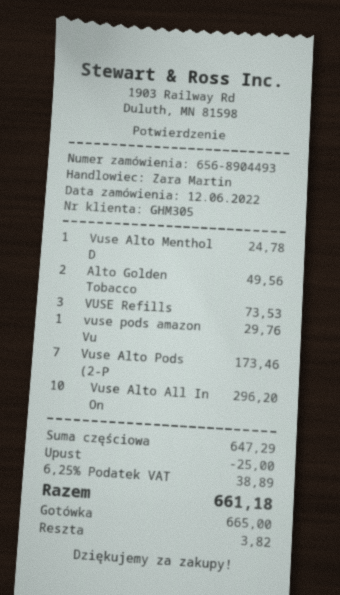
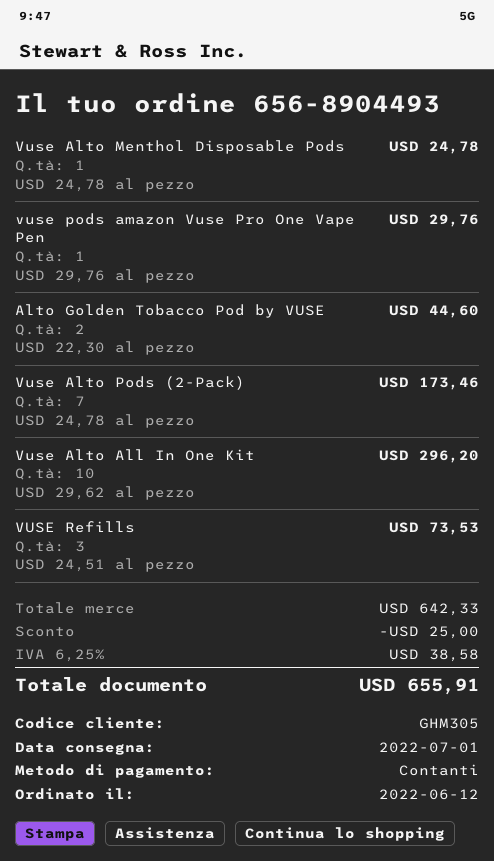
Alto Golden Tobacco: 2 for 49.56 -> 2 for 44.60
subtotal: 647.29 -> 642.33
tax: 6.25% = 38.89 -> 6.25% = 38.58
total: 661.18 -> 655.91

